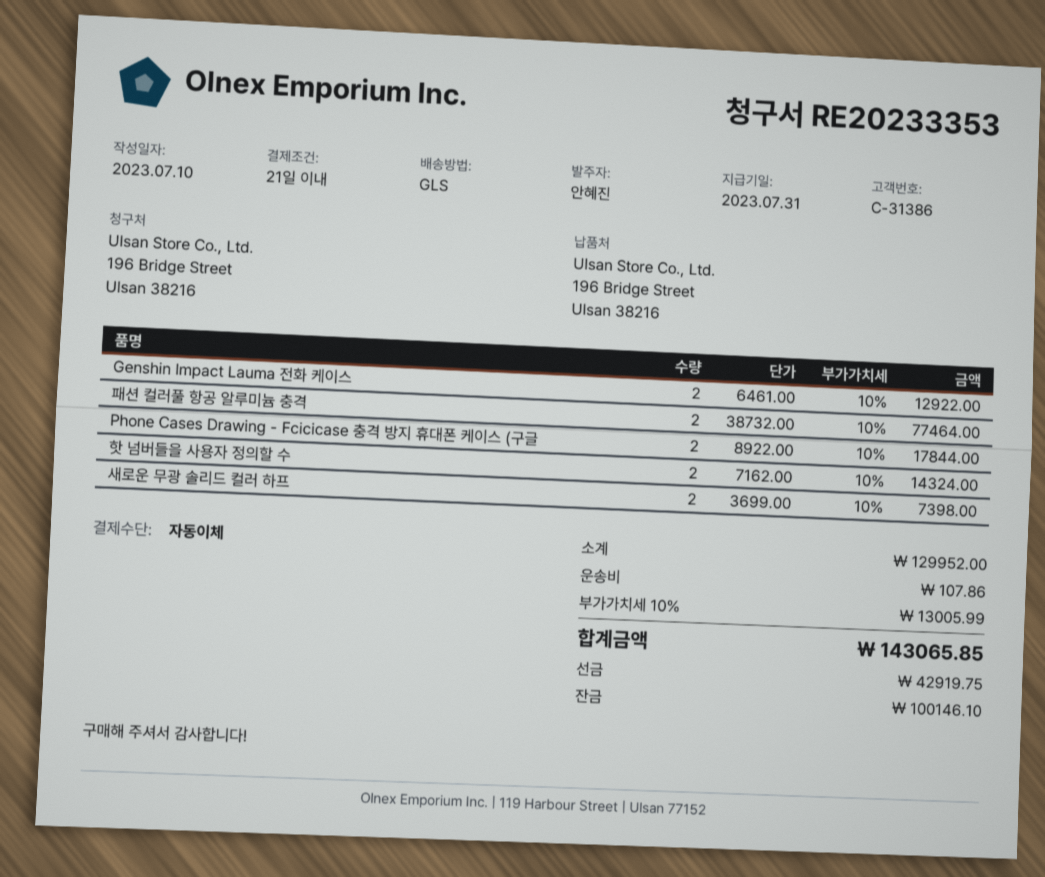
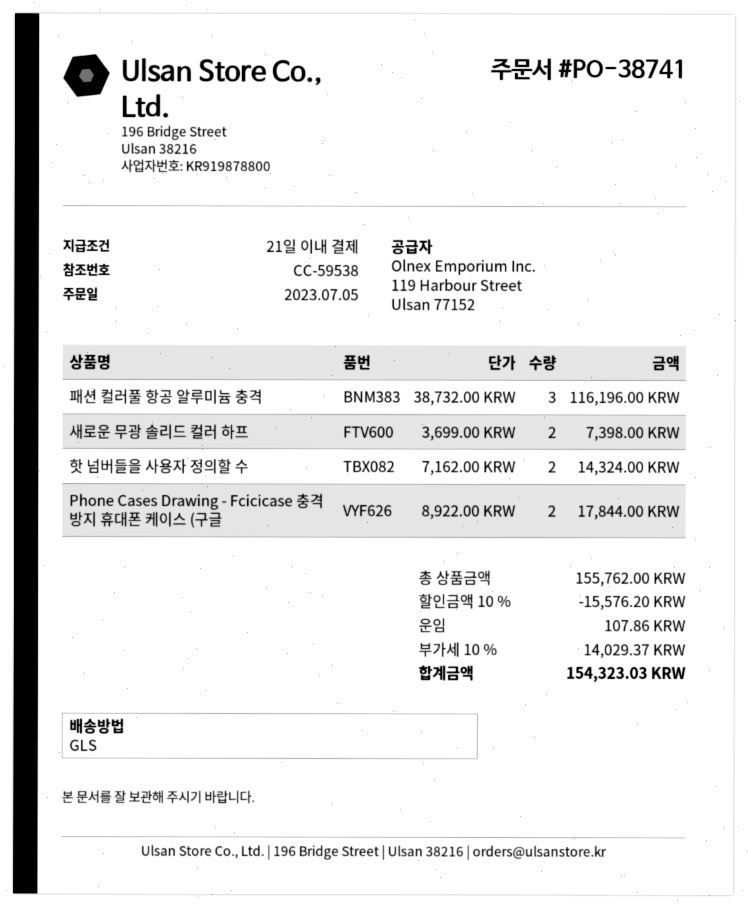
Genshin Impact Lauma 전화 케이스: 2 x 6461.00 = 12922.00 -> none
패션 컬러풀 항공 알루미늄 충격: 2 x 38732.00 = 77464.00 -> 3 x 38732.00 = 116196.00
subtotal: 129952.00 -> 155762.00
discount: none -> 10% = 15576.20
tax: 10% = 13005.99 -> 10% = 14029.37
total: 143065.85 -> 154323.03

